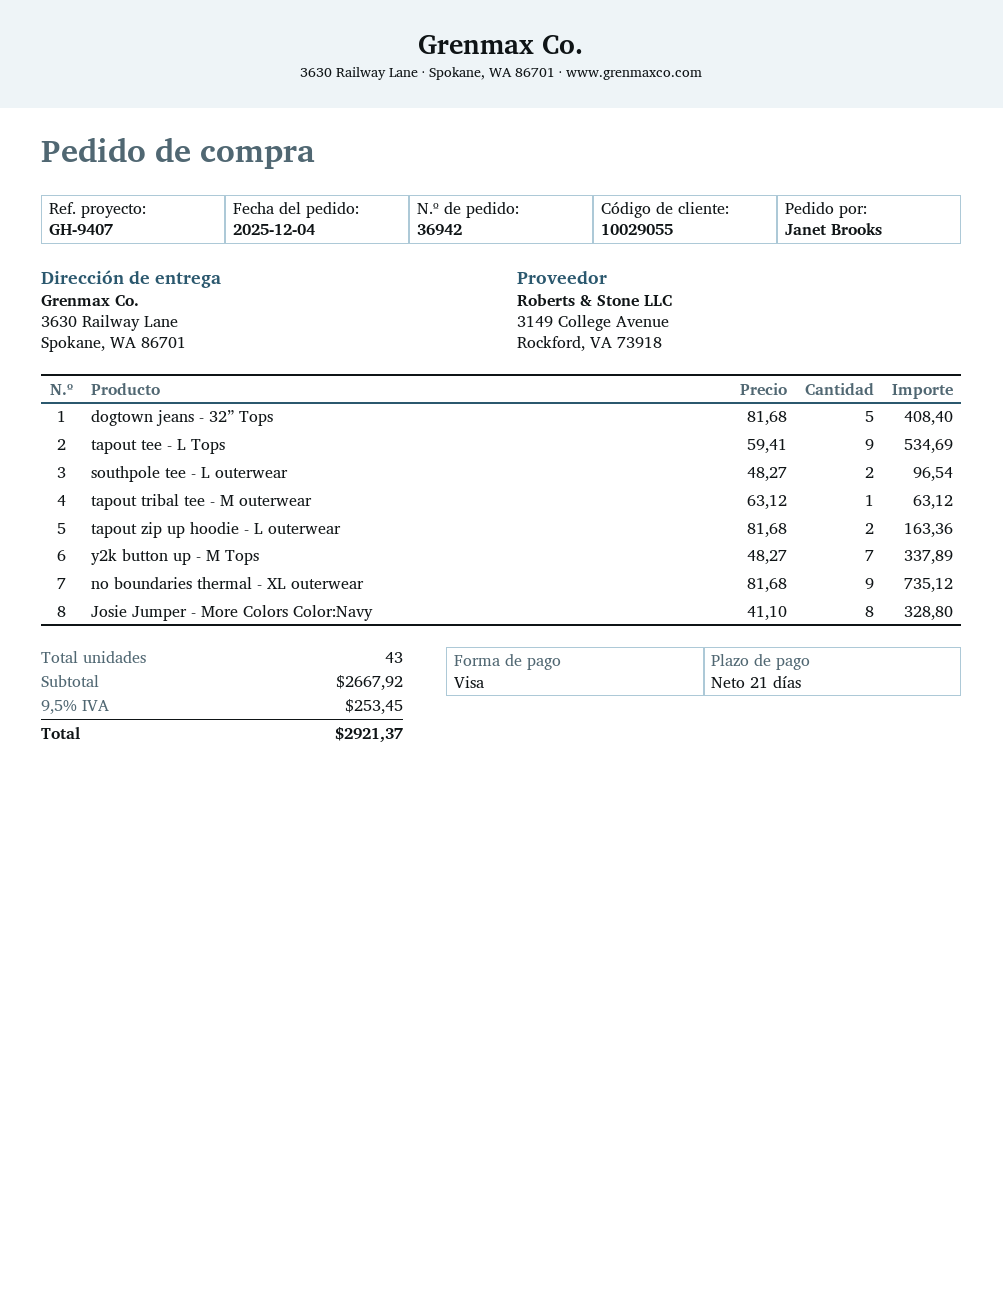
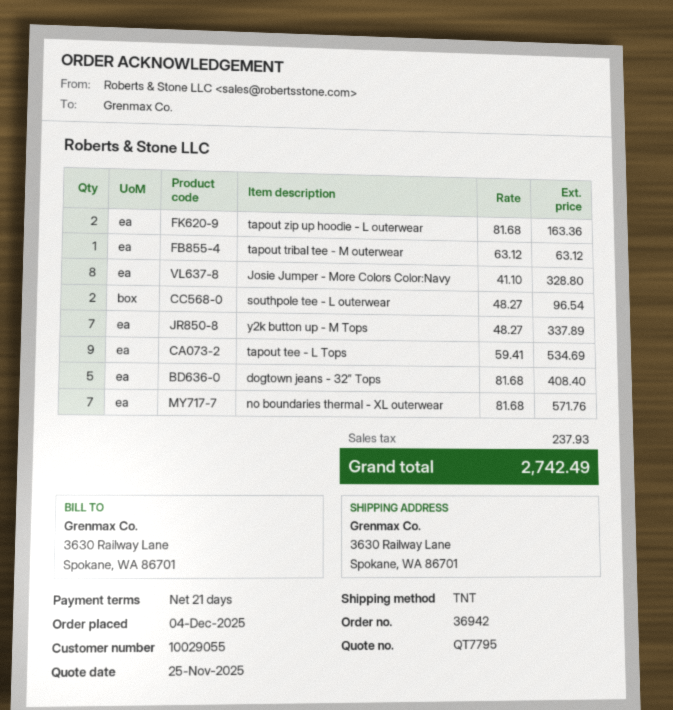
no boundaries thermal - XL outerwear: 9 x 81.68 = 735.12 -> 7 x 81.68 = 571.76
tax: 253.45 -> 237.93
total: 2921.37 -> 2742.49

